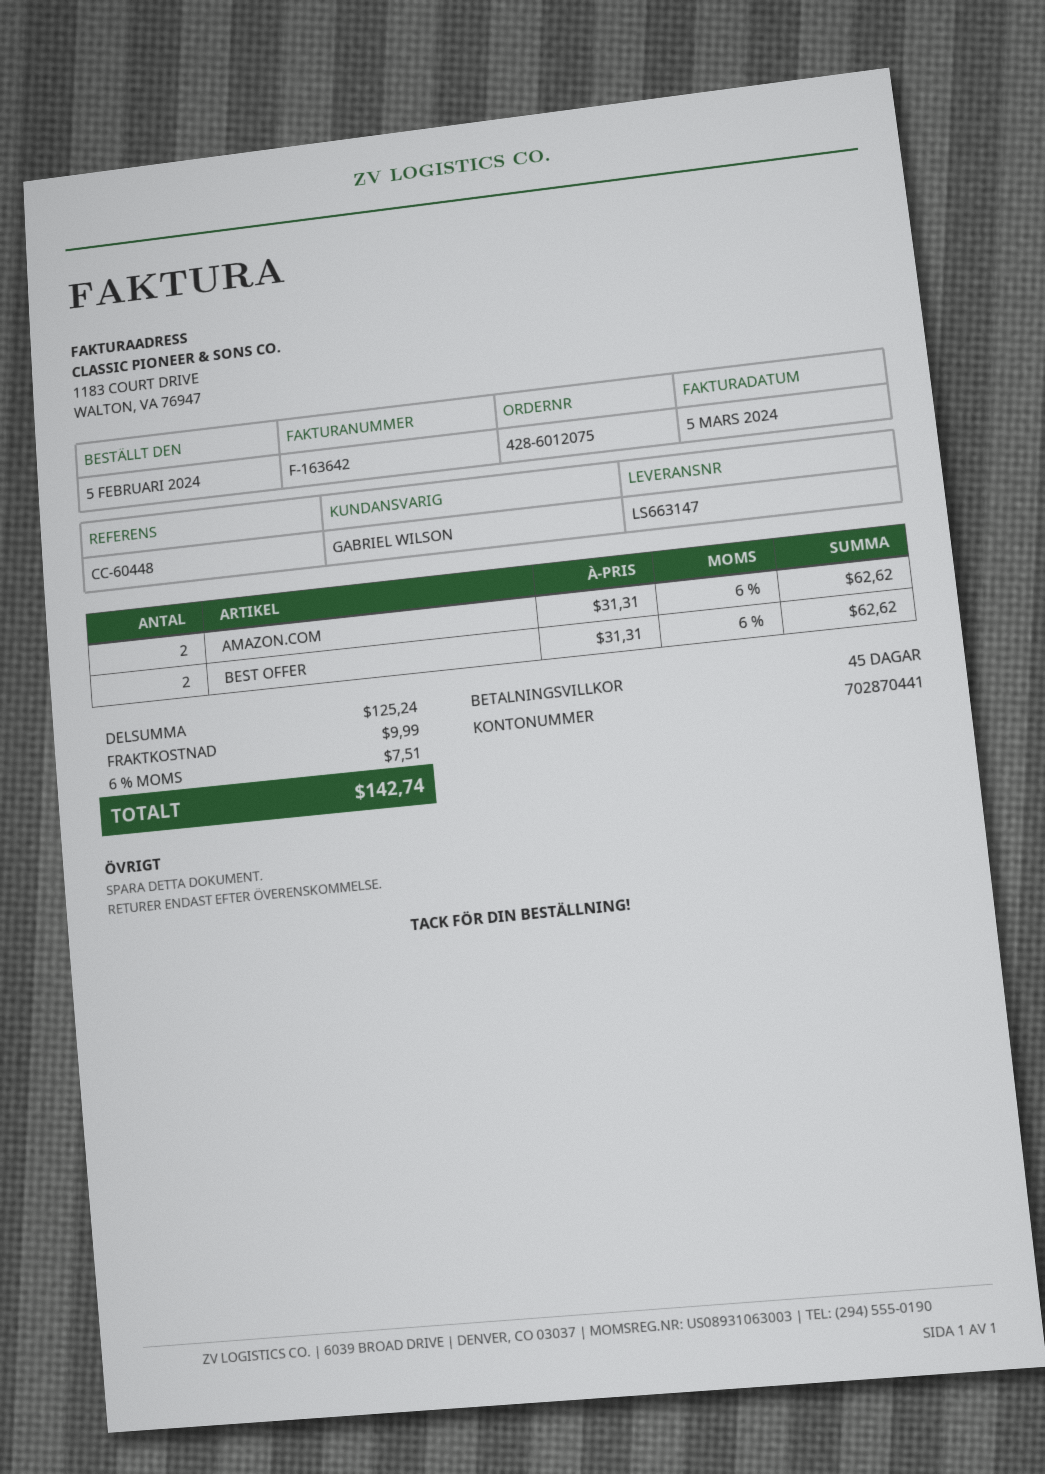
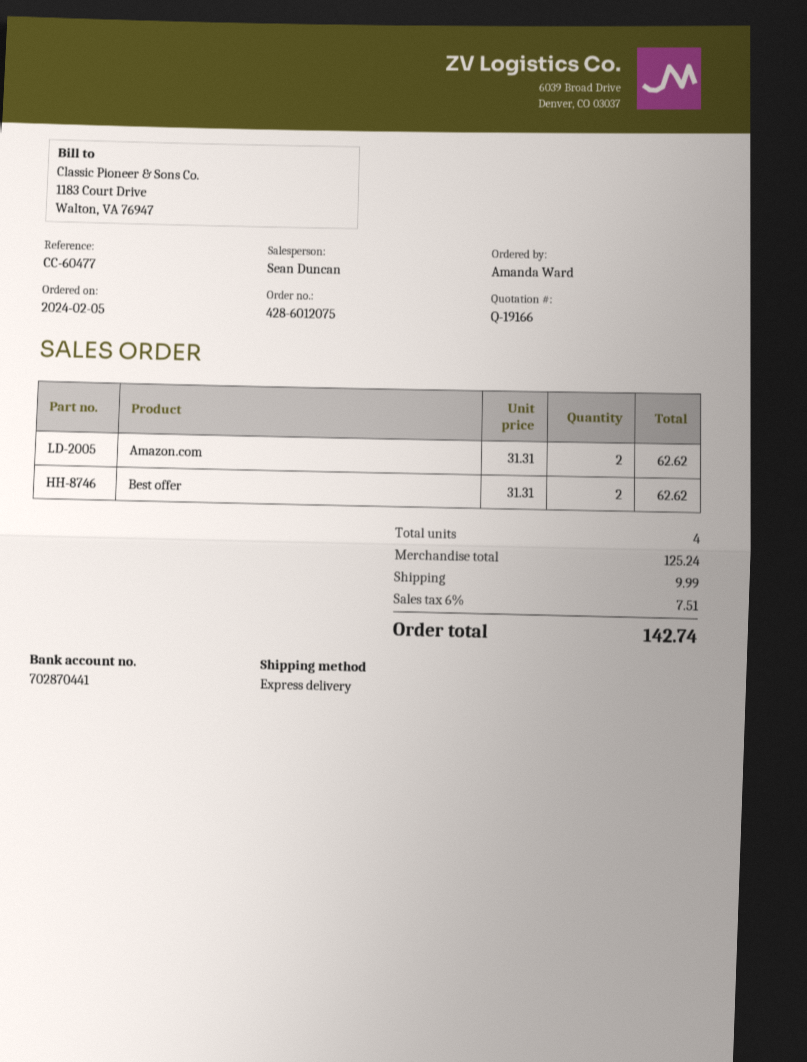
reference: CC-60448 -> CC-60477
sales rep: GABRIEL WILSON -> Sean Duncan

